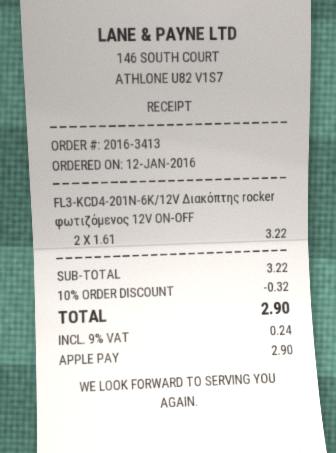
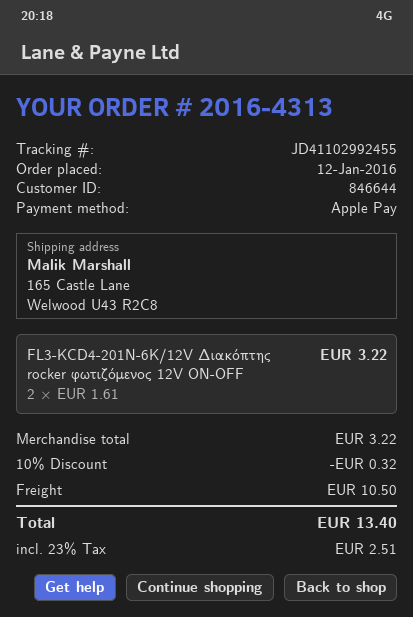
order number: 2016-3413 -> 2016-4313
shipping: none -> 10.50
tax: 9% = 0.24 -> 23% = 2.51
total: 2.90 -> 13.40

